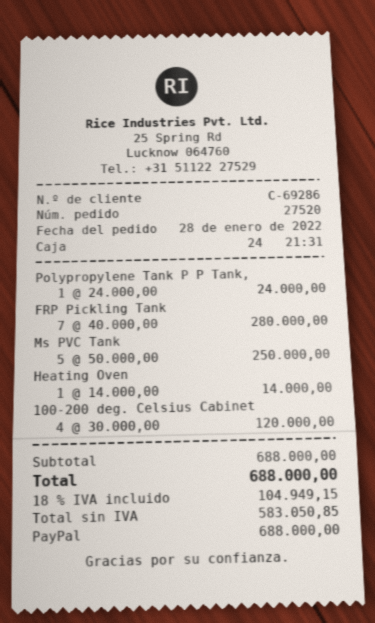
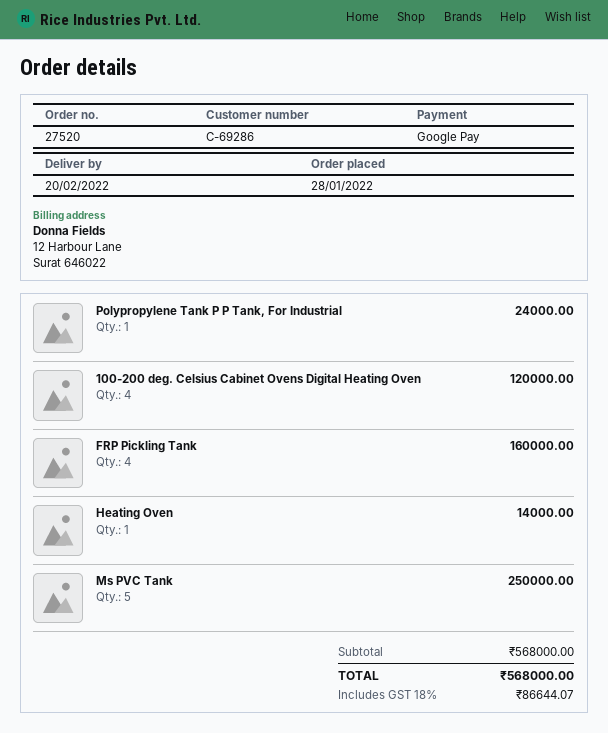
payment method: PayPal -> Google Pay
FRP Pickling Tank: 7 for 280000.00 -> 4 for 160000.00
subtotal: 688000.00 -> 568000.00
tax: 18% = 104949.15 -> 18% = 86644.07
total: 688000.00 -> 568000.00

